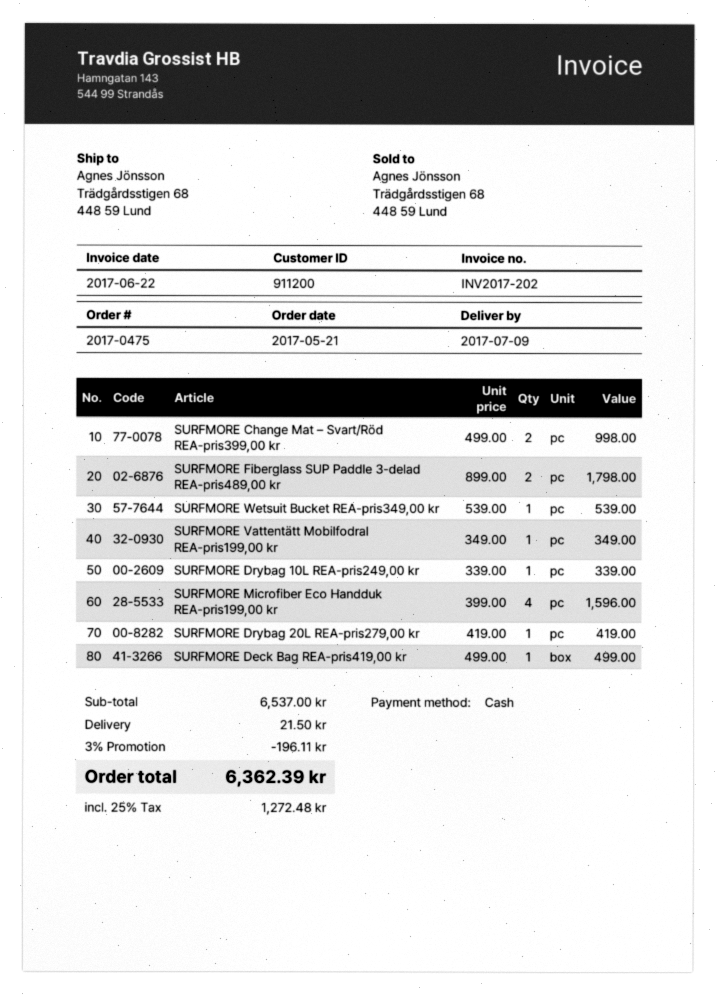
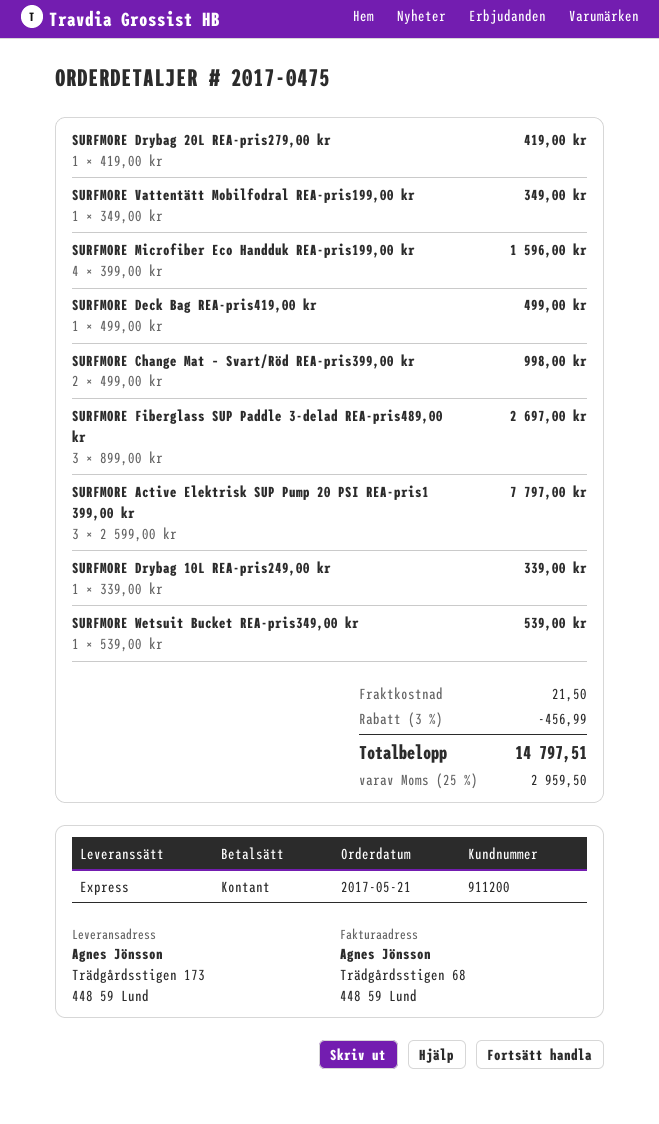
ship to: Trädgårdsstigen 68, 448 59 Lund -> Trädgårdsstigen 173, 448 59 Lund
SURFMORE Fiberglass SUP Paddle 3-delad REA-pris489,00 kr: 2 x 899.00 = 1798.00 -> 3 x 899.00 = 2697.00
SURFMORE Active Elektrisk SUP Pump 20 PSI REA-pris1 399,00 kr: none -> 3 x 2599.00 = 7797.00
discount: 3% = 196.11 -> 3% = 456.99
tax: 25% = 1272.48 -> 25% = 2959.50
total: 6362.39 -> 14797.51

